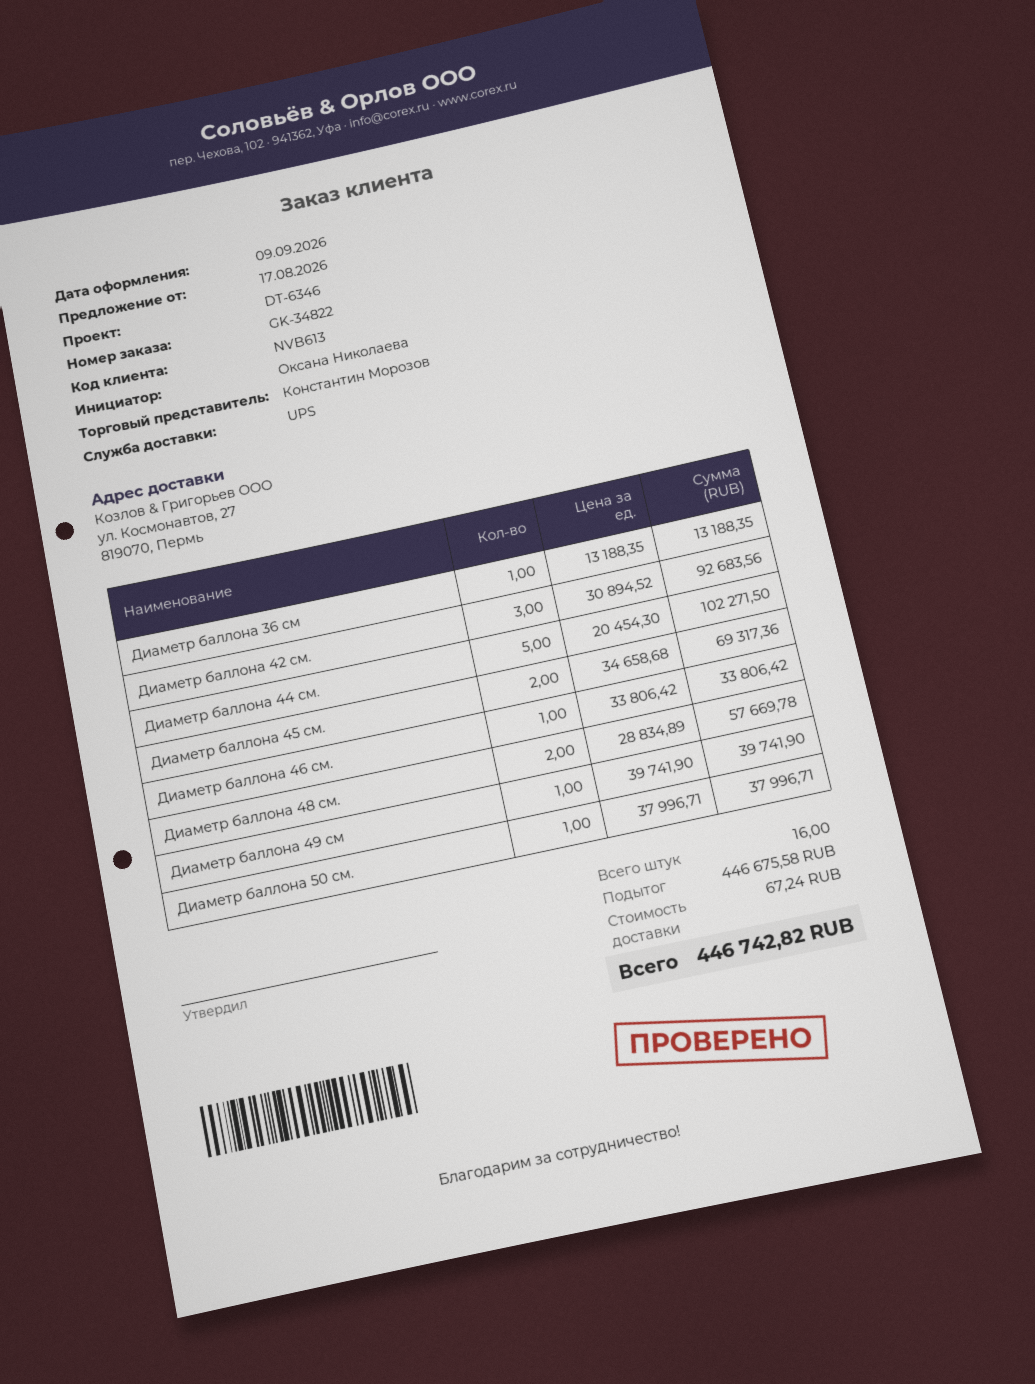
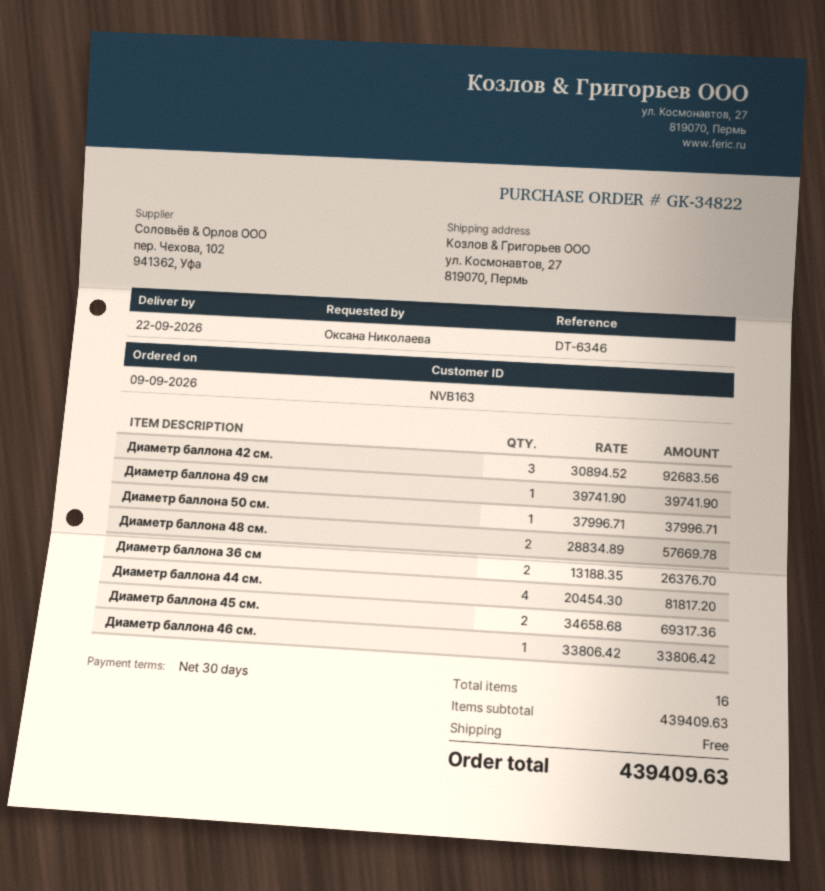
customer number: NVB613 -> NVB163
Диаметр баллона 36 см: 1 x 13188.35 = 13188.35 -> 2 x 13188.35 = 26376.70
Диаметр баллона 44 см.: 5 x 20454.30 = 102271.50 -> 4 x 20454.30 = 81817.20
subtotal: 446675.58 -> 439409.63
shipping: 67.24 -> 0.00
total: 446742.82 -> 439409.63

